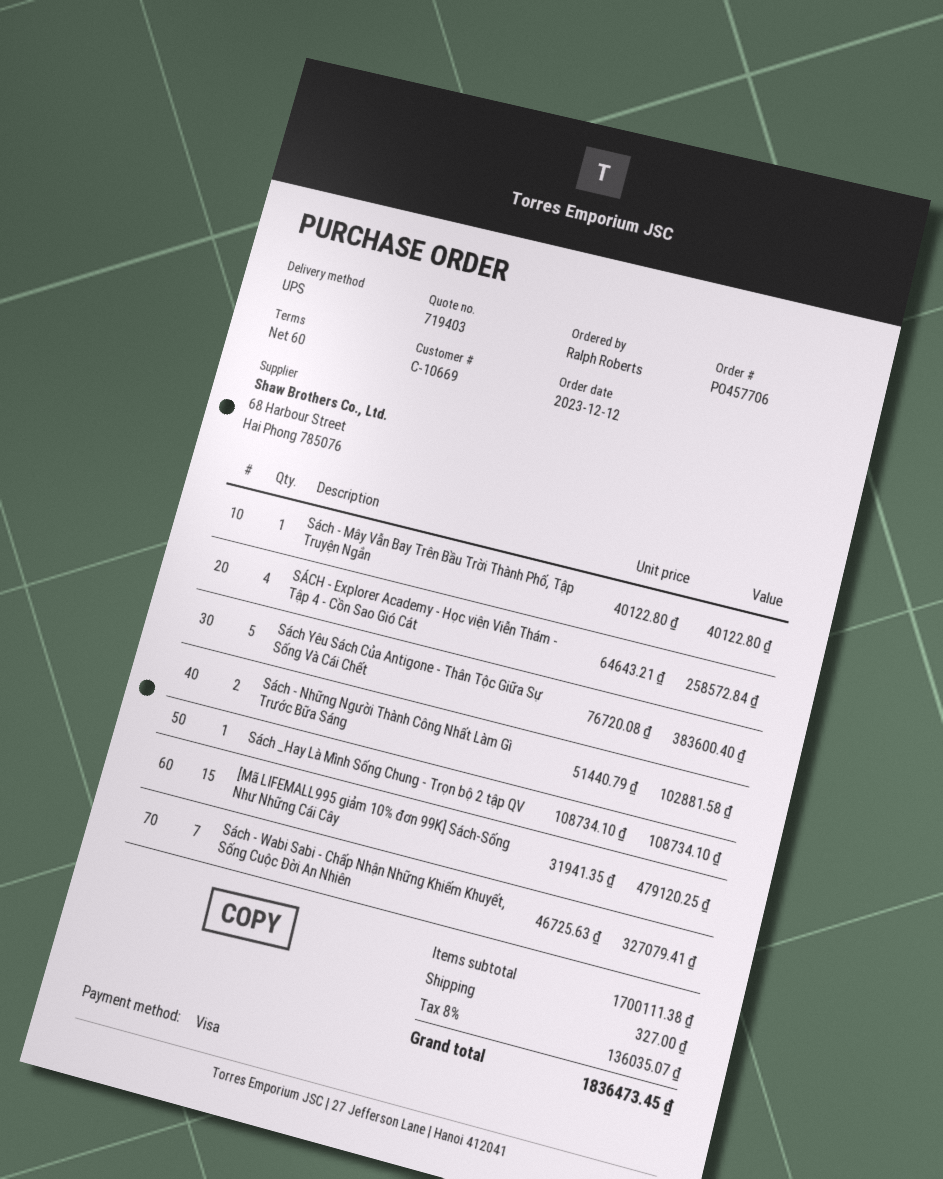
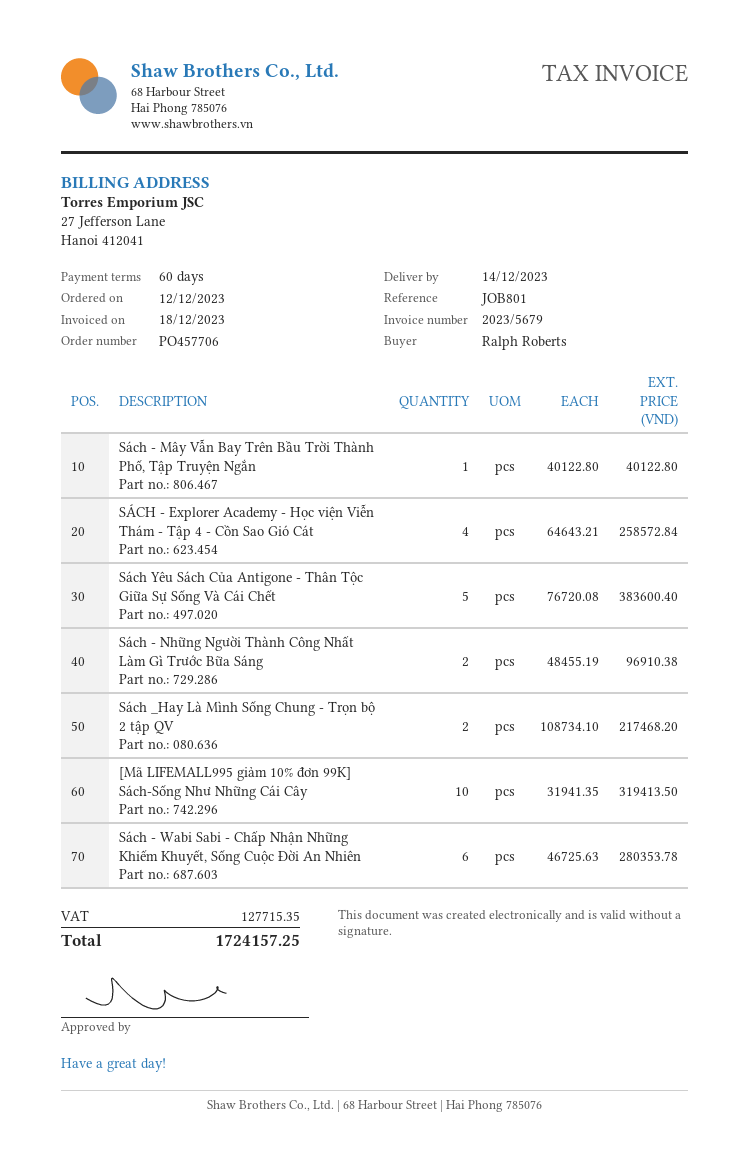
Sách - Những Người Thành Công Nhất Làm Gì Trước Bữa Sáng: 2 x 51440.79 = 102881.58 -> 2 x 48455.19 = 96910.38
Sách _Hay Là Mình Sống Chung - Trọn bộ 2 tập QV: 1 x 108734.10 = 108734.10 -> 2 x 108734.10 = 217468.20
[Mã LIFEMALL995 giảm 10% đơn 99K] Sách-Sống Như Những Cái Cây: 15 x 31941.35 = 479120.25 -> 10 x 31941.35 = 319413.50
Sách - Wabi Sabi - Chấp Nhận Những Khiếm Khuyết, Sống Cuộc Đời An Nhiên: 7 x 46725.63 = 327079.41 -> 6 x 46725.63 = 280353.78
shipping: 327.00 -> none
tax: 136035.07 -> 127715.35
total: 1836473.45 -> 1724157.25

